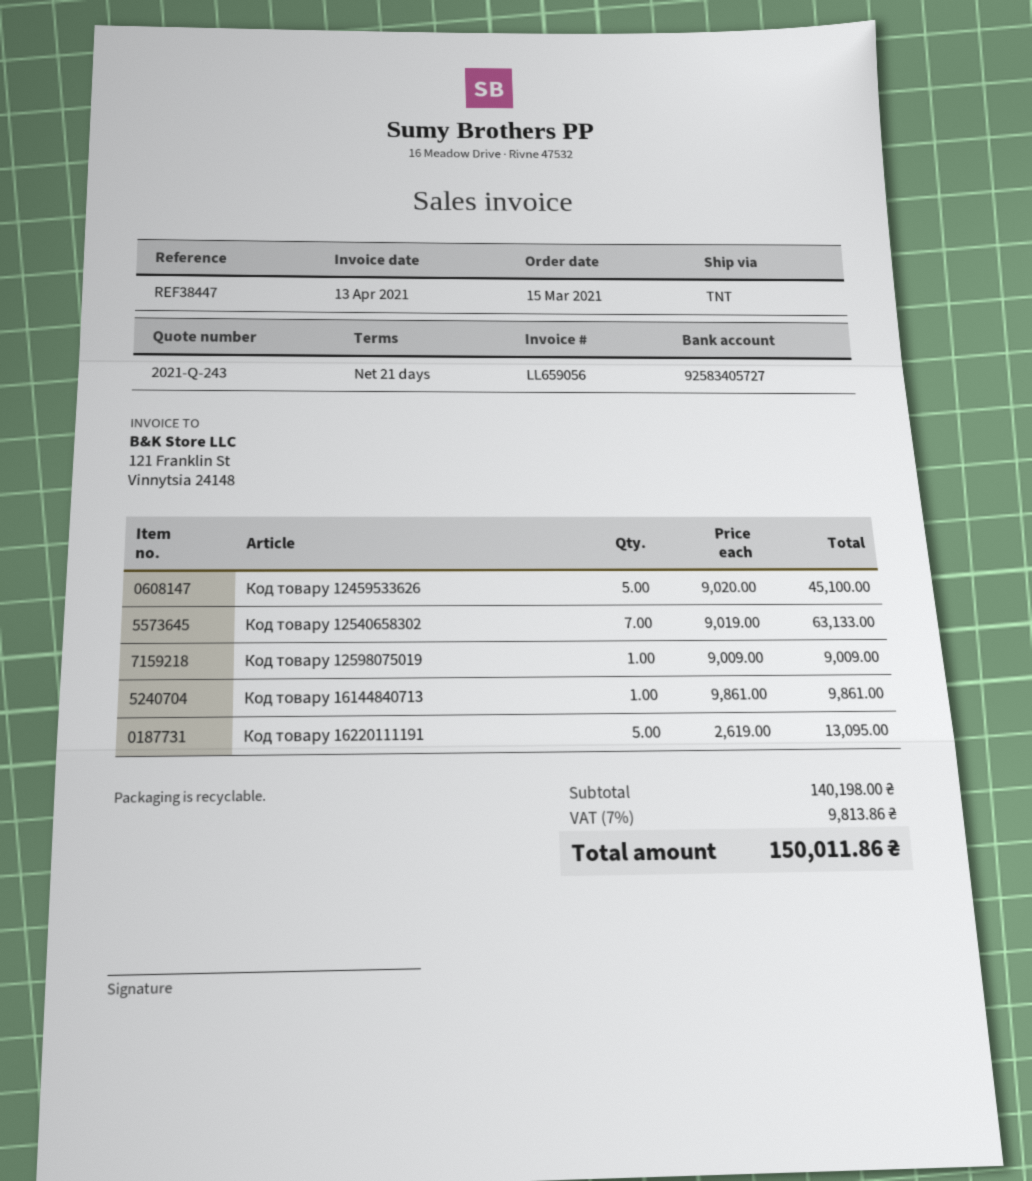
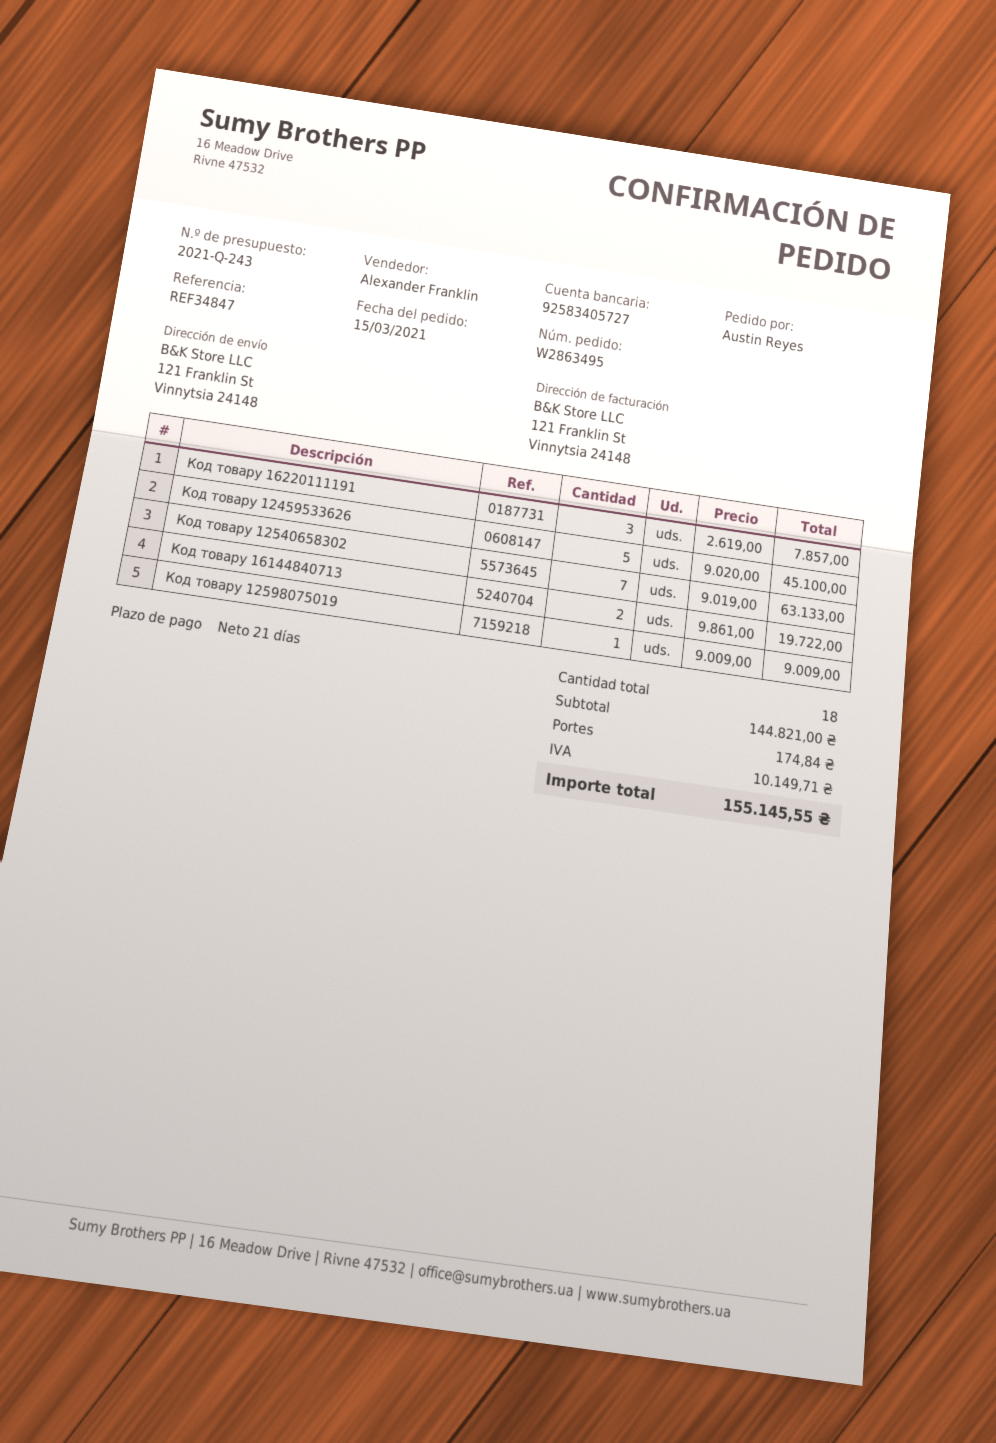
reference: REF38447 -> REF34847
Код товару 16144840713: 1 x 9861.00 = 9861.00 -> 2 x 9861.00 = 19722.00
Код товару 16220111191: 5 x 2619.00 = 13095.00 -> 3 x 2619.00 = 7857.00
subtotal: 140198.00 -> 144821.00
shipping: none -> 174.84
tax: 9813.86 -> 10149.71
total: 150011.86 -> 155145.55

